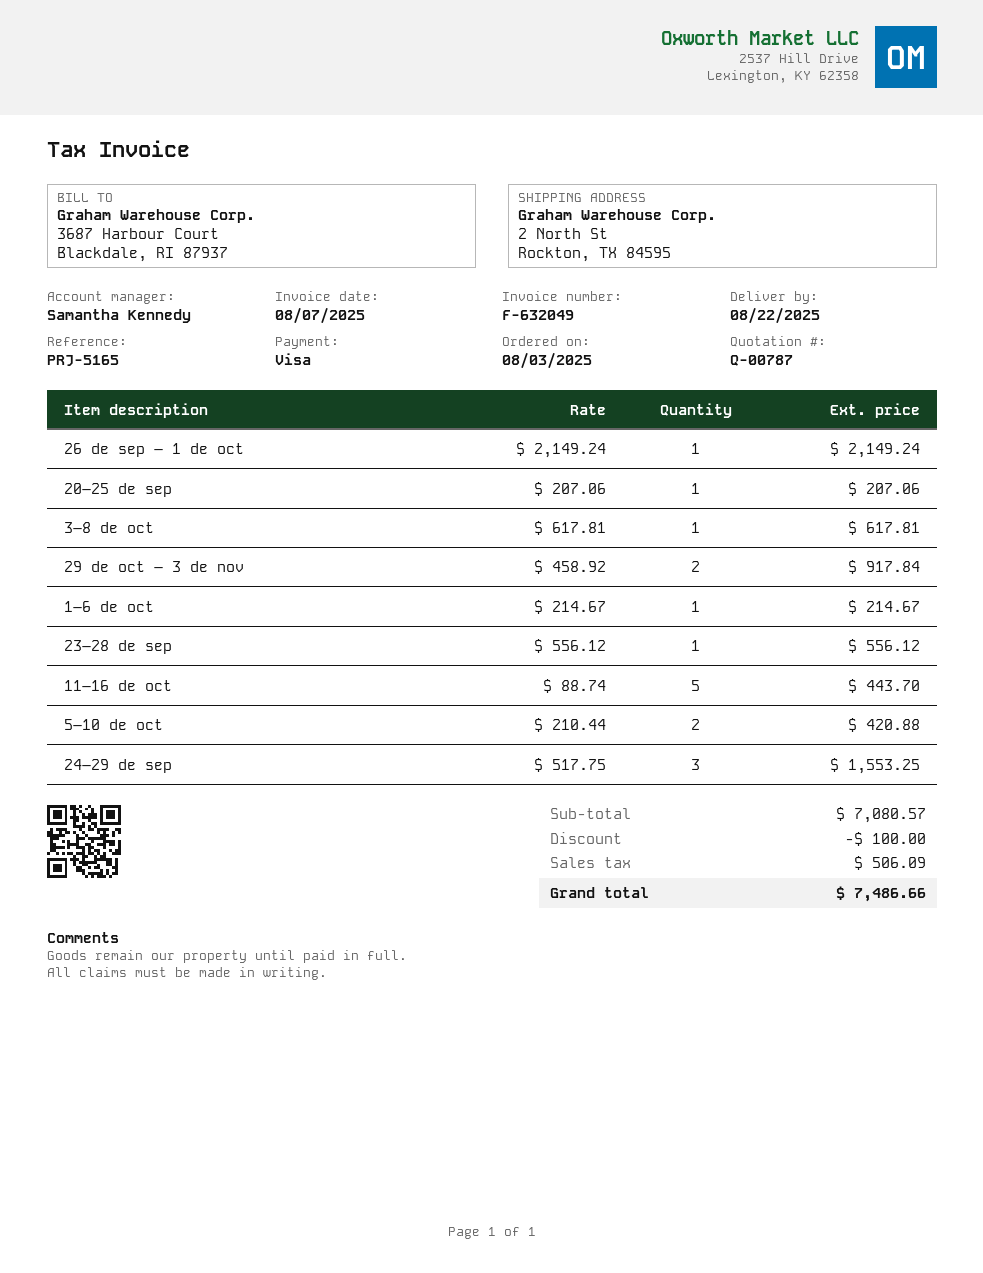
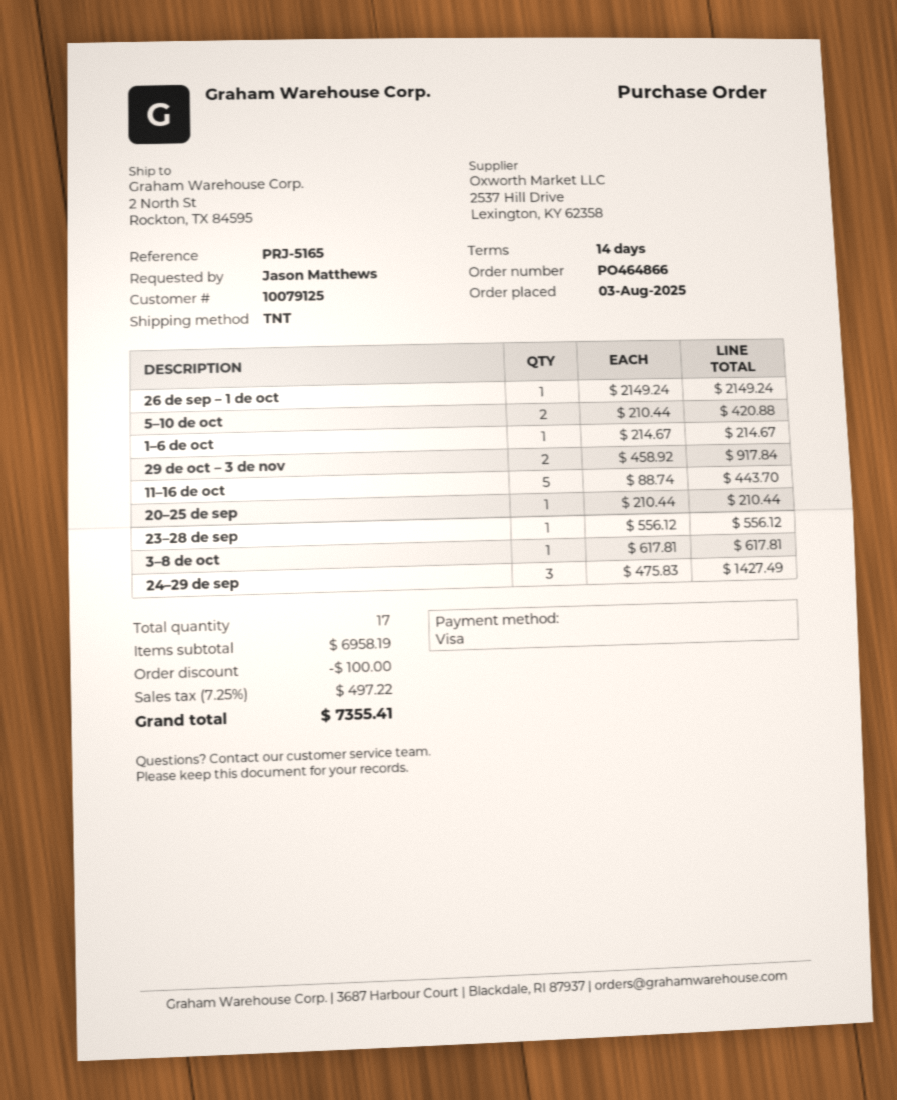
20–25 de sep: 1 x 207.06 = 207.06 -> 1 x 210.44 = 210.44
24–29 de sep: 3 x 517.75 = 1553.25 -> 3 x 475.83 = 1427.49
subtotal: 7080.57 -> 6958.19
tax: 506.09 -> 497.22
total: 7486.66 -> 7355.41

